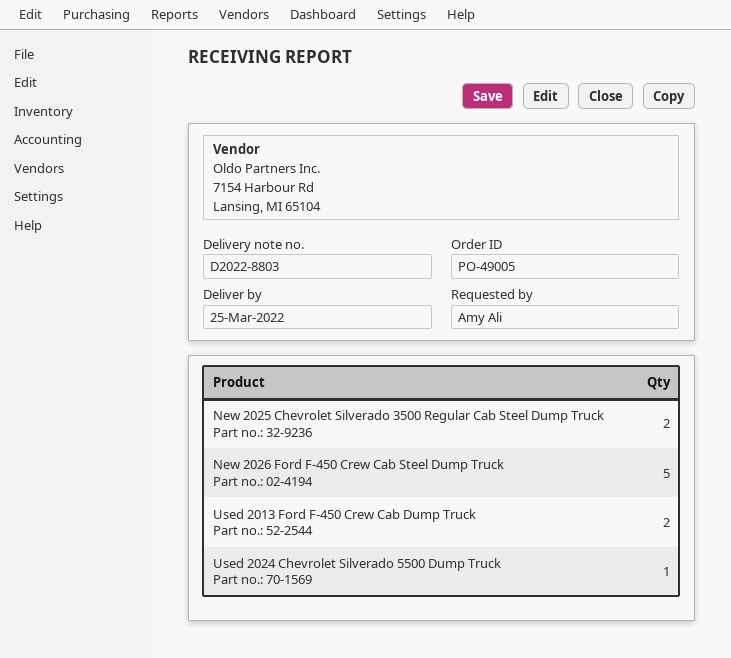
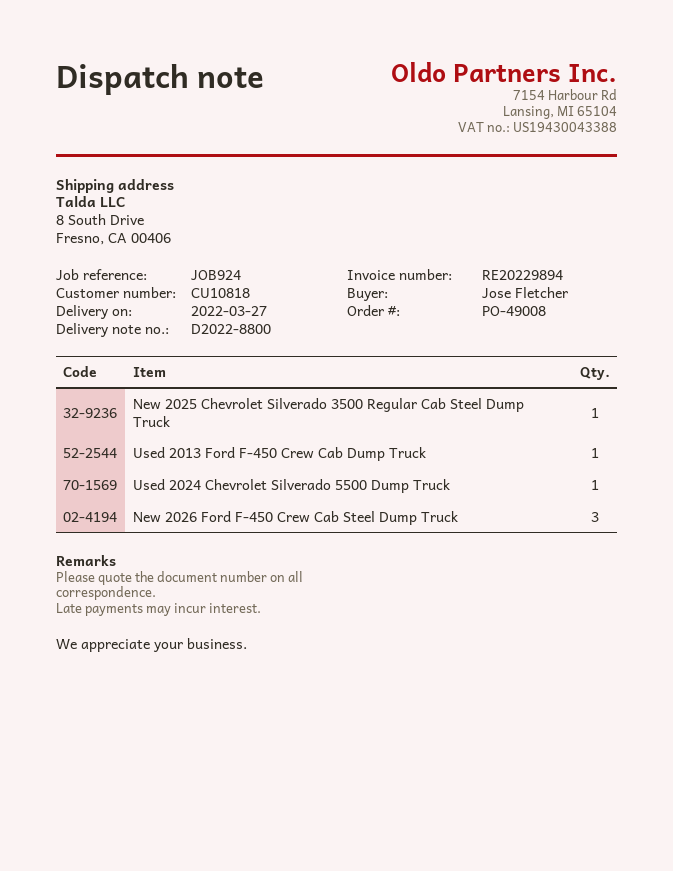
order number: PO-49005 -> PO-49008
delivery note number: D2022-8803 -> D2022-8800
delivery date: 2022-03-25 -> 2022-03-27
ordered by: Amy Ali -> Jose Fletcher
New 2025 Chevrolet Silverado 3500 Regular Cab Steel Dump Truck: 2 -> 1
New 2026 Ford F-450 Crew Cab Steel Dump Truck: 5 -> 3
Used 2013 Ford F-450 Crew Cab Dump Truck: 2 -> 1

